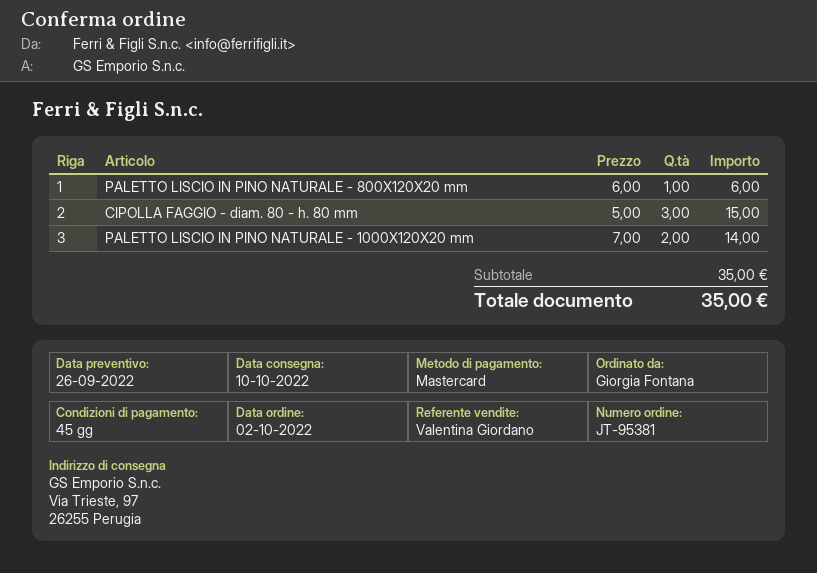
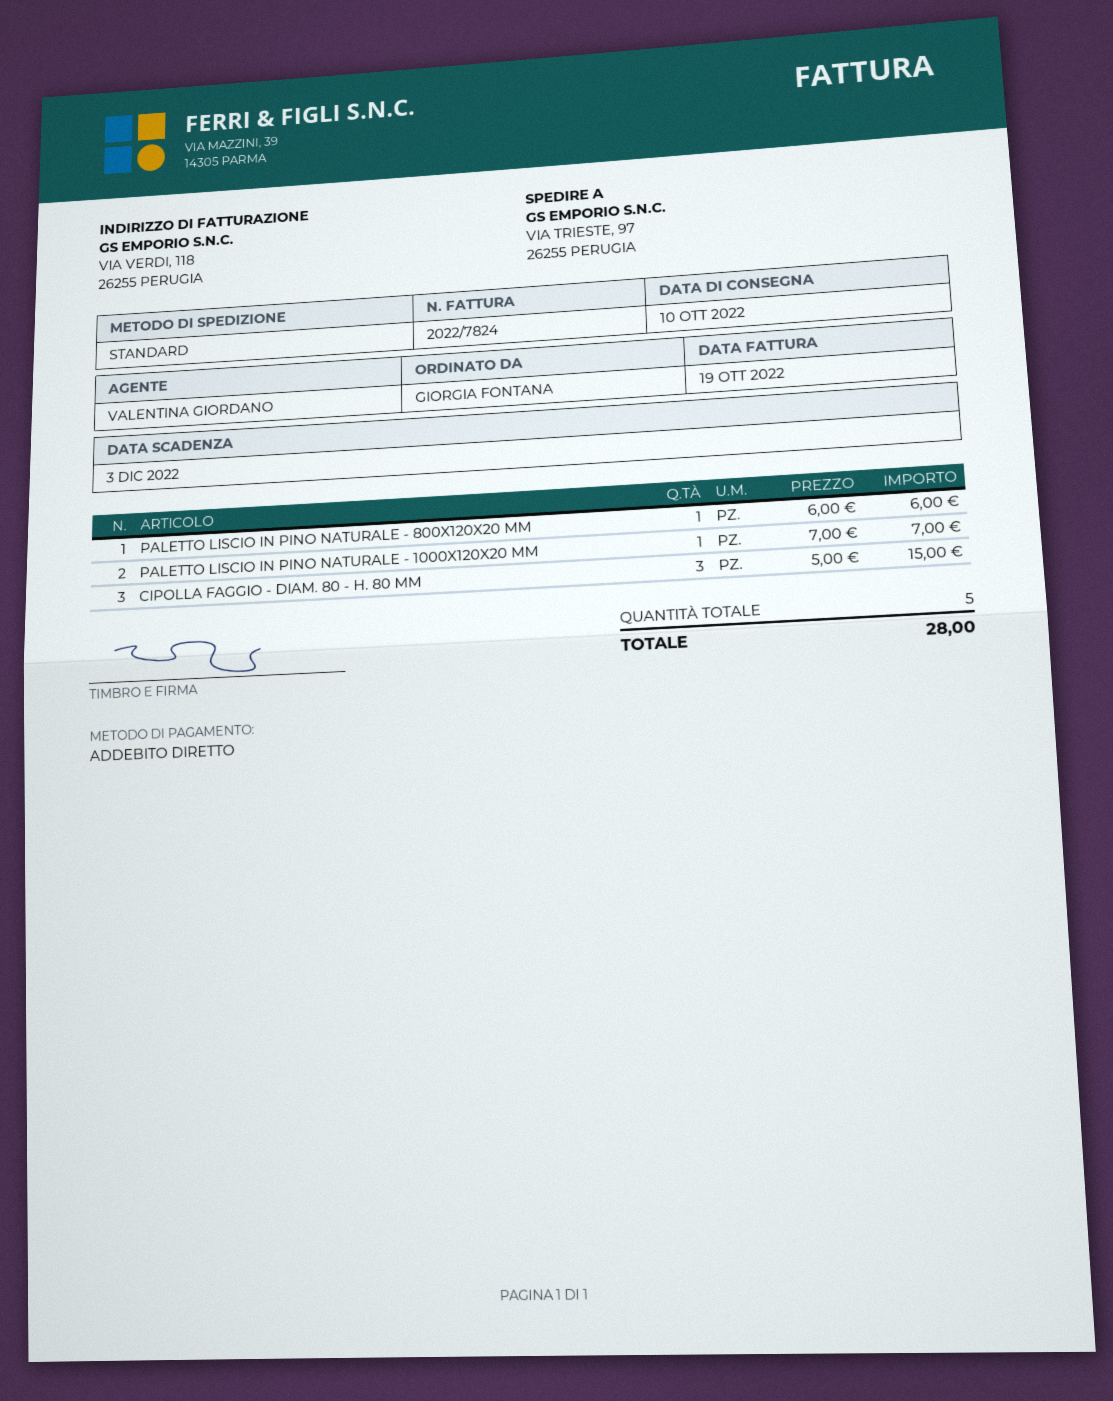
payment method: Mastercard -> direct debit
PALETTO LISCIO IN PINO NATURALE - 1000X120X20 mm: 2 x 7.00 = 14.00 -> 1 x 7.00 = 7.00
total: 35.00 -> 28.00

